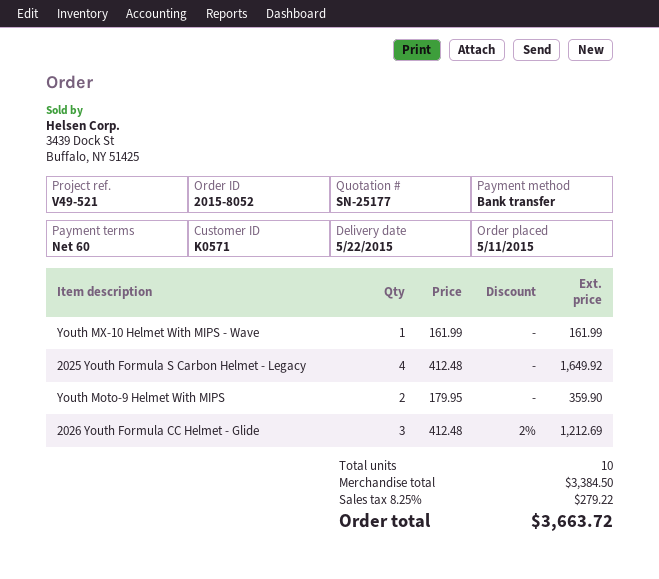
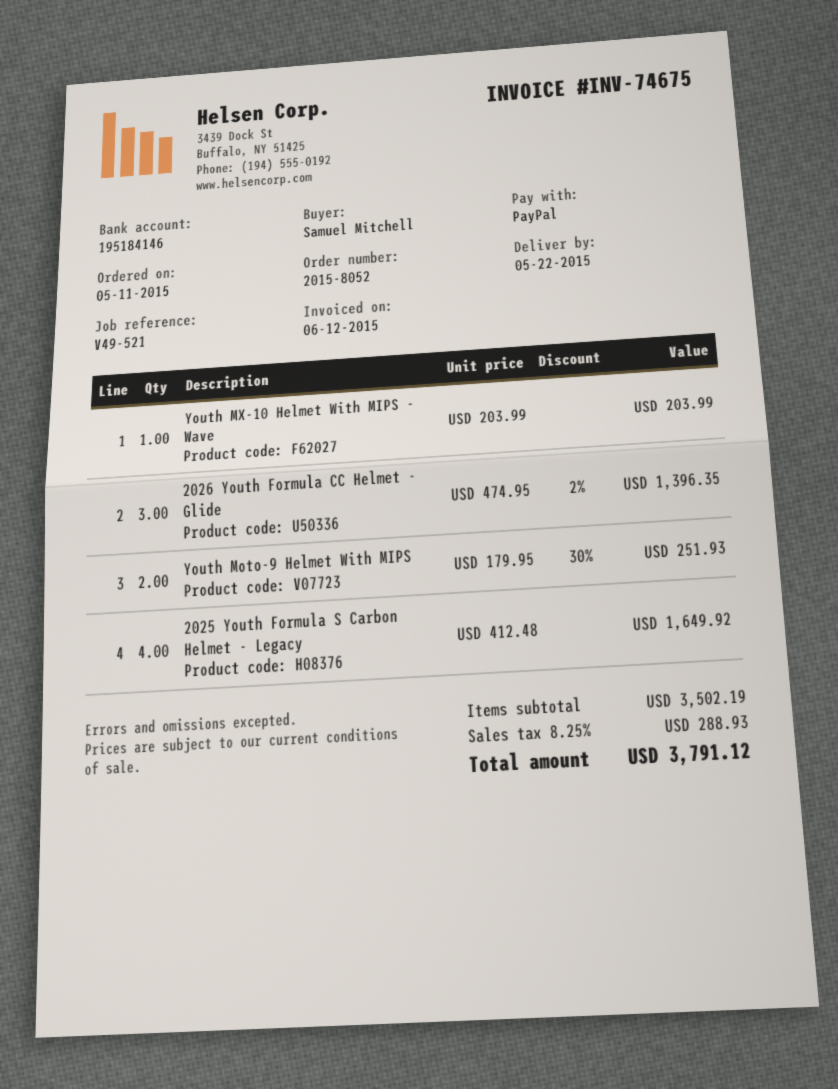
payment method: bank transfer -> PayPal
Youth MX-10 Helmet With MIPS - Wave: 1 x 161.99 = 161.99 -> 1 x 203.99 = 203.99
Youth Moto-9 Helmet With MIPS: 2 x 179.95 = 359.90 -> 2 x 179.95 - 30% = 251.93
2026 Youth Formula CC Helmet - Glide: 3 x 412.48 - 2% = 1212.69 -> 3 x 474.95 - 2% = 1396.35
subtotal: 3384.50 -> 3502.19
tax: 8.25% = 279.22 -> 8.25% = 288.93
total: 3663.72 -> 3791.12

